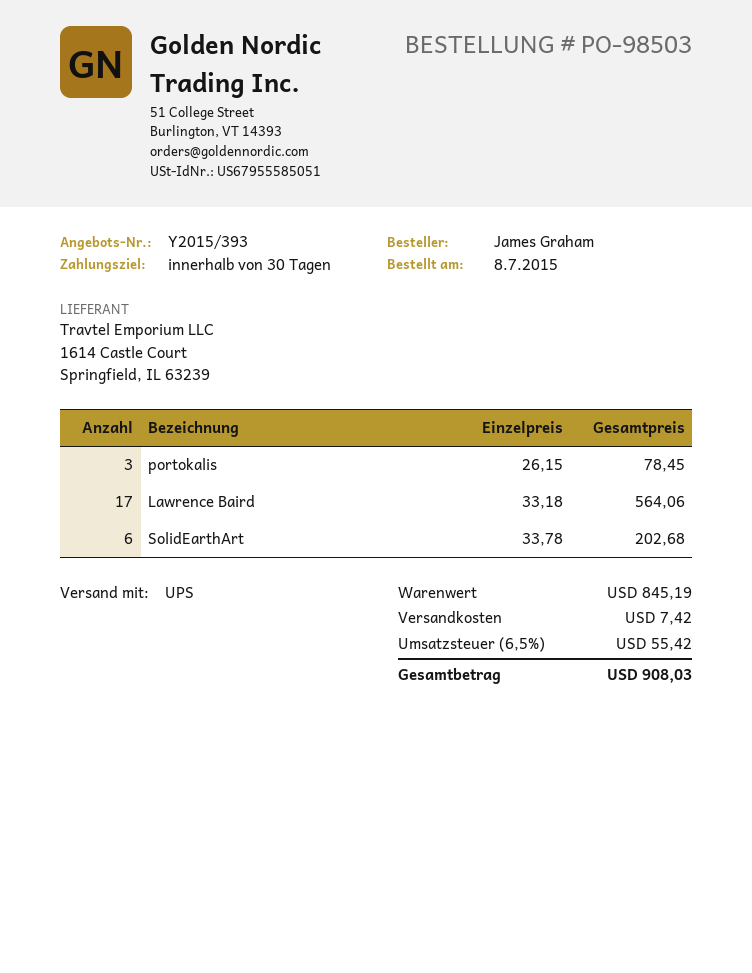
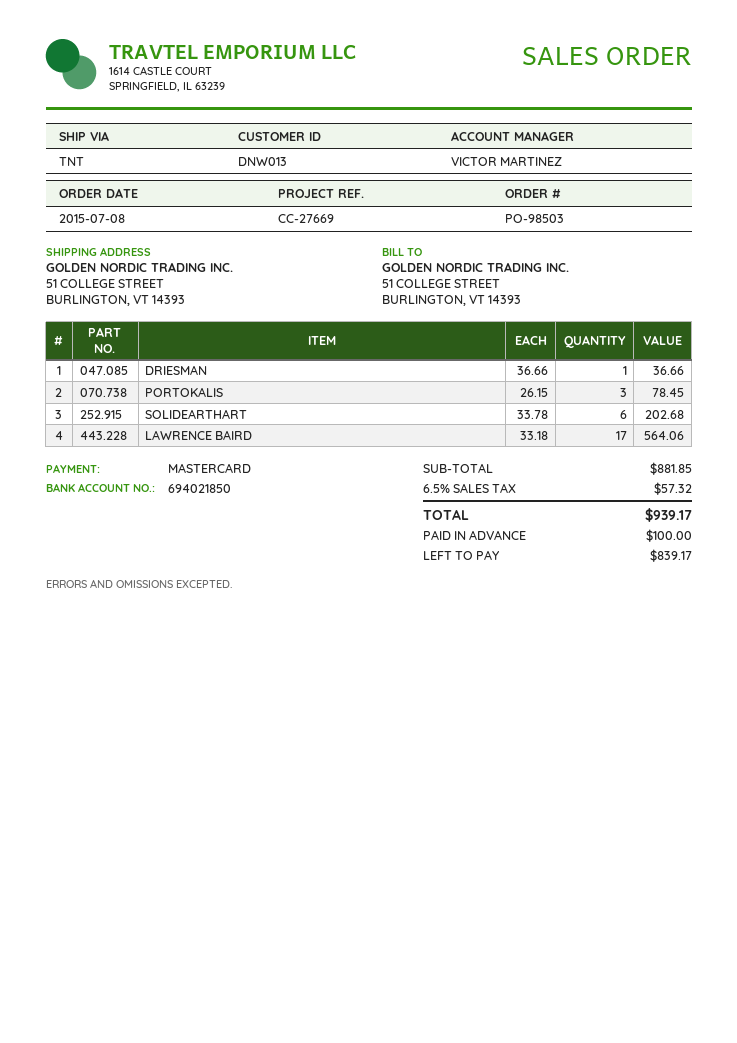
shipping method: UPS -> TNT
DRIESMAN: none -> 1 x 36.66 = 36.66
subtotal: 845.19 -> 881.85
shipping: 7.42 -> none
tax: 6.5% = 55.42 -> 6.5% = 57.32
total: 908.03 -> 939.17

